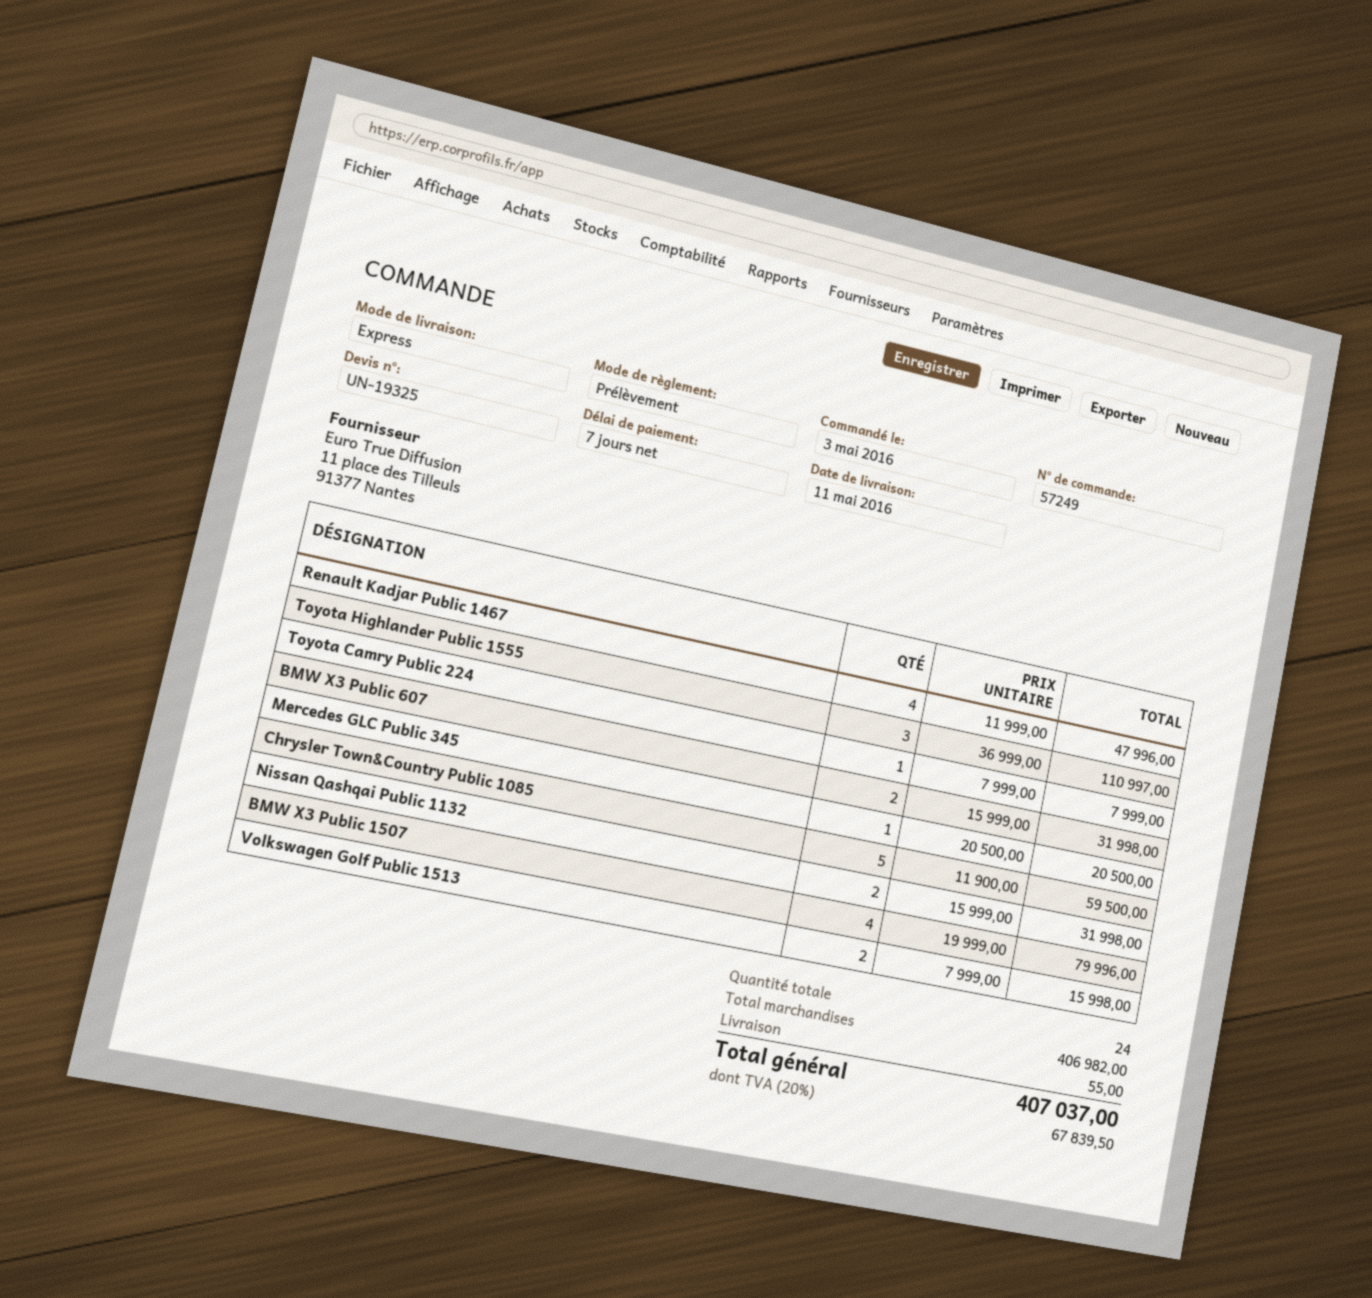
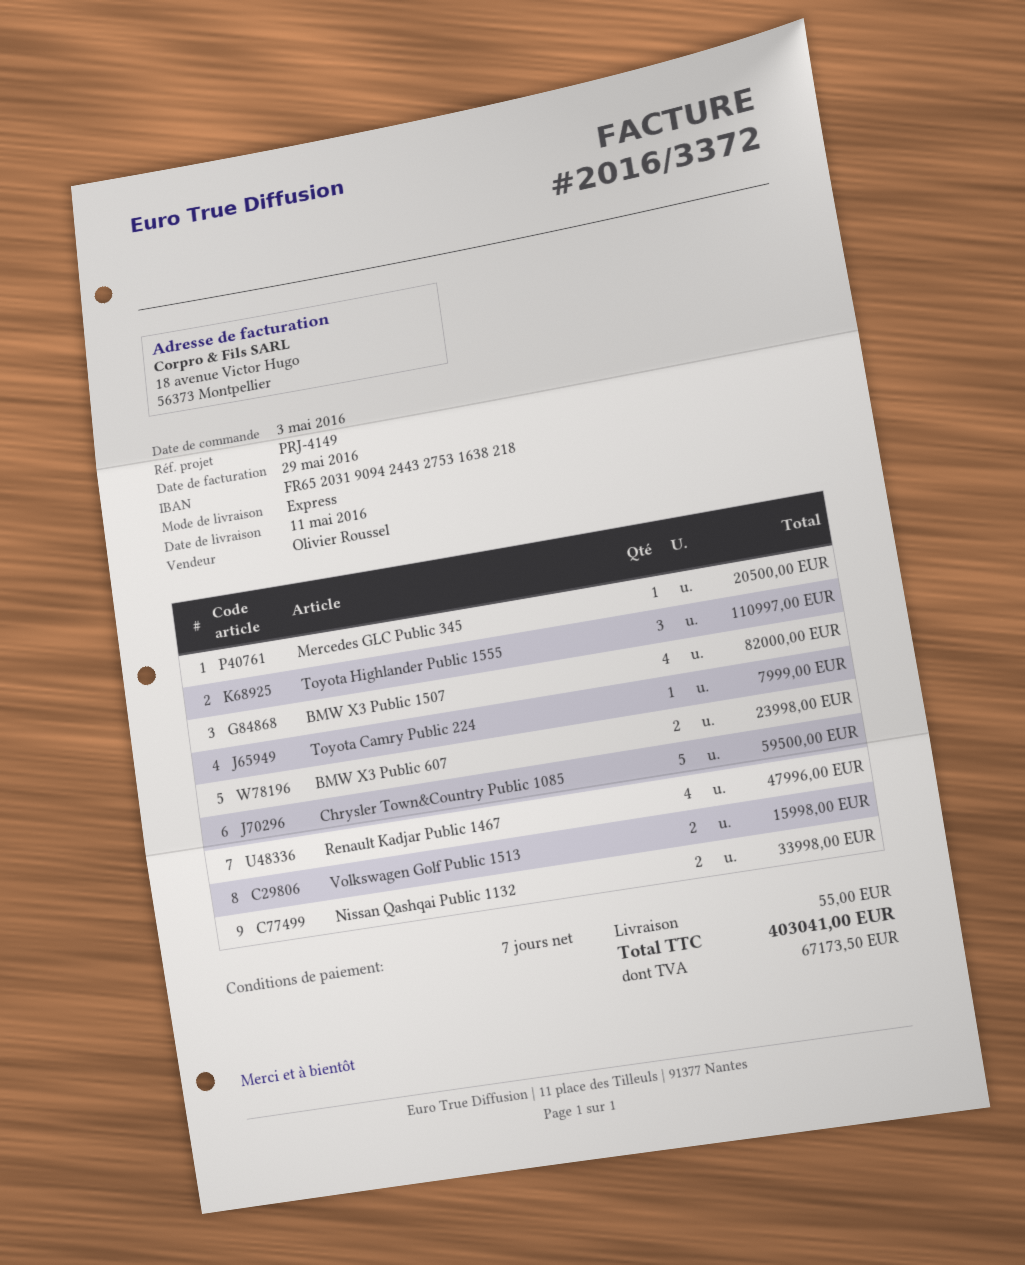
BMW X3 Public 607: 2 for 31998.00 -> 2 for 23998.00
Nissan Qashqai Public 1132: 2 for 31998.00 -> 2 for 33998.00
BMW X3 Public 1507: 4 for 79996.00 -> 4 for 82000.00
tax: 67839.50 -> 67173.50
total: 407037.00 -> 403041.00

